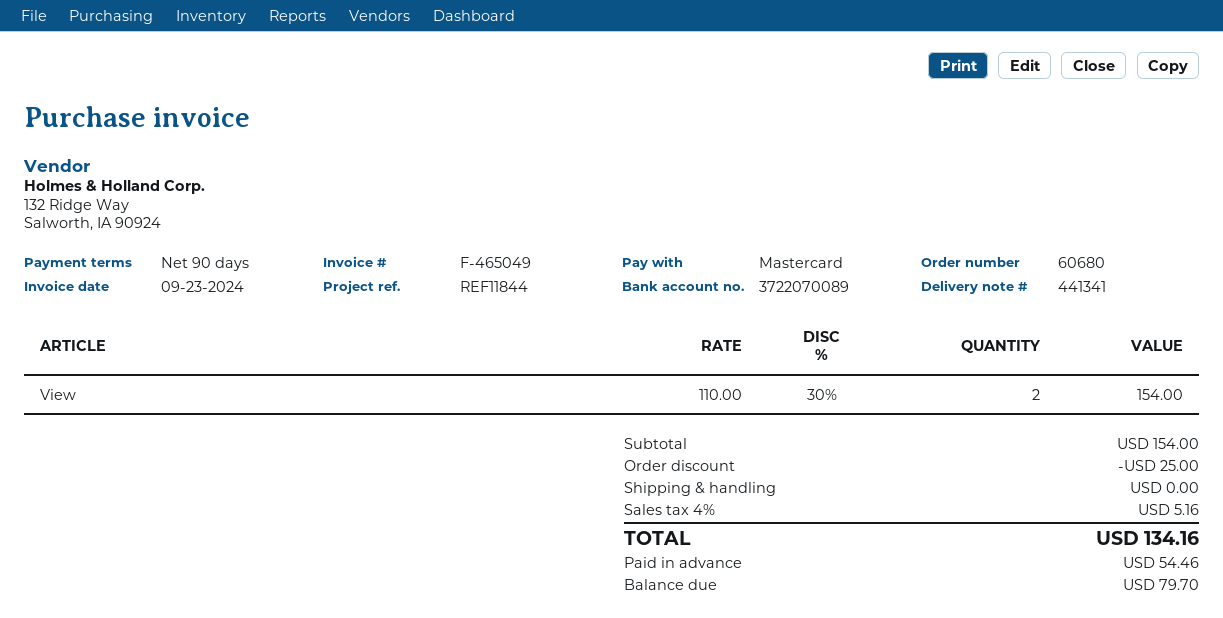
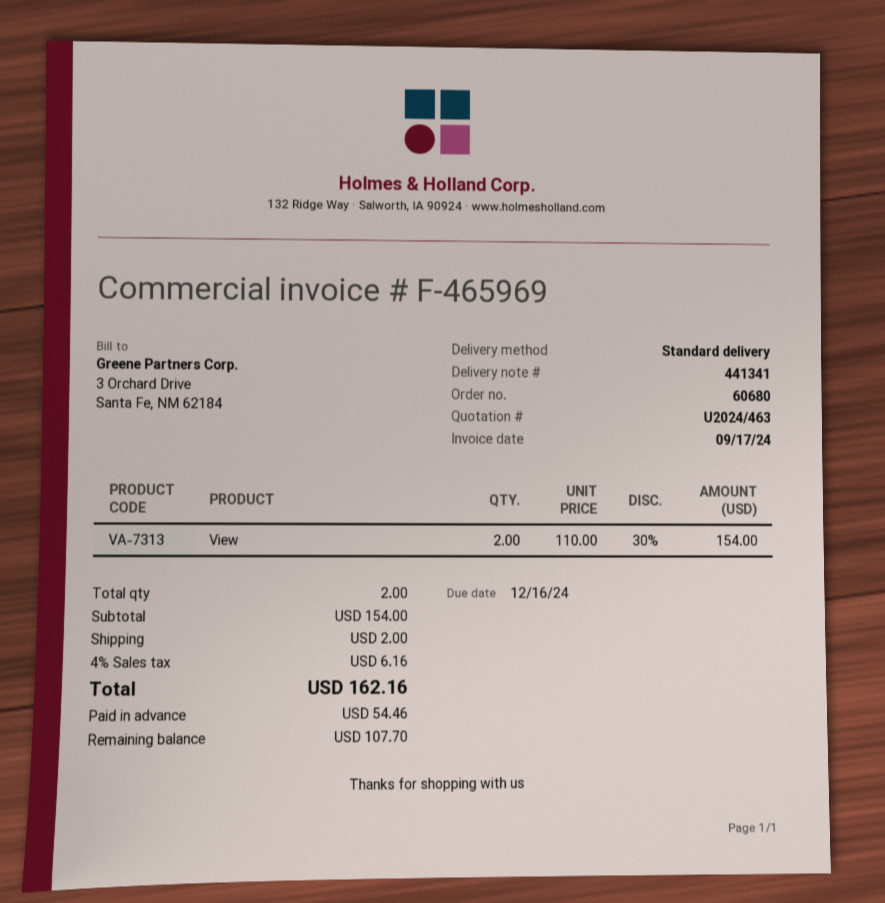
invoice number: F-465049 -> F-465969
invoice date: 2024-09-23 -> 2024-09-17
discount: 25.00 -> none
shipping: 0.00 -> 2.00
tax: 4% = 5.16 -> 4% = 6.16
total: 134.16 -> 162.16
balance: 79.70 -> 107.70

